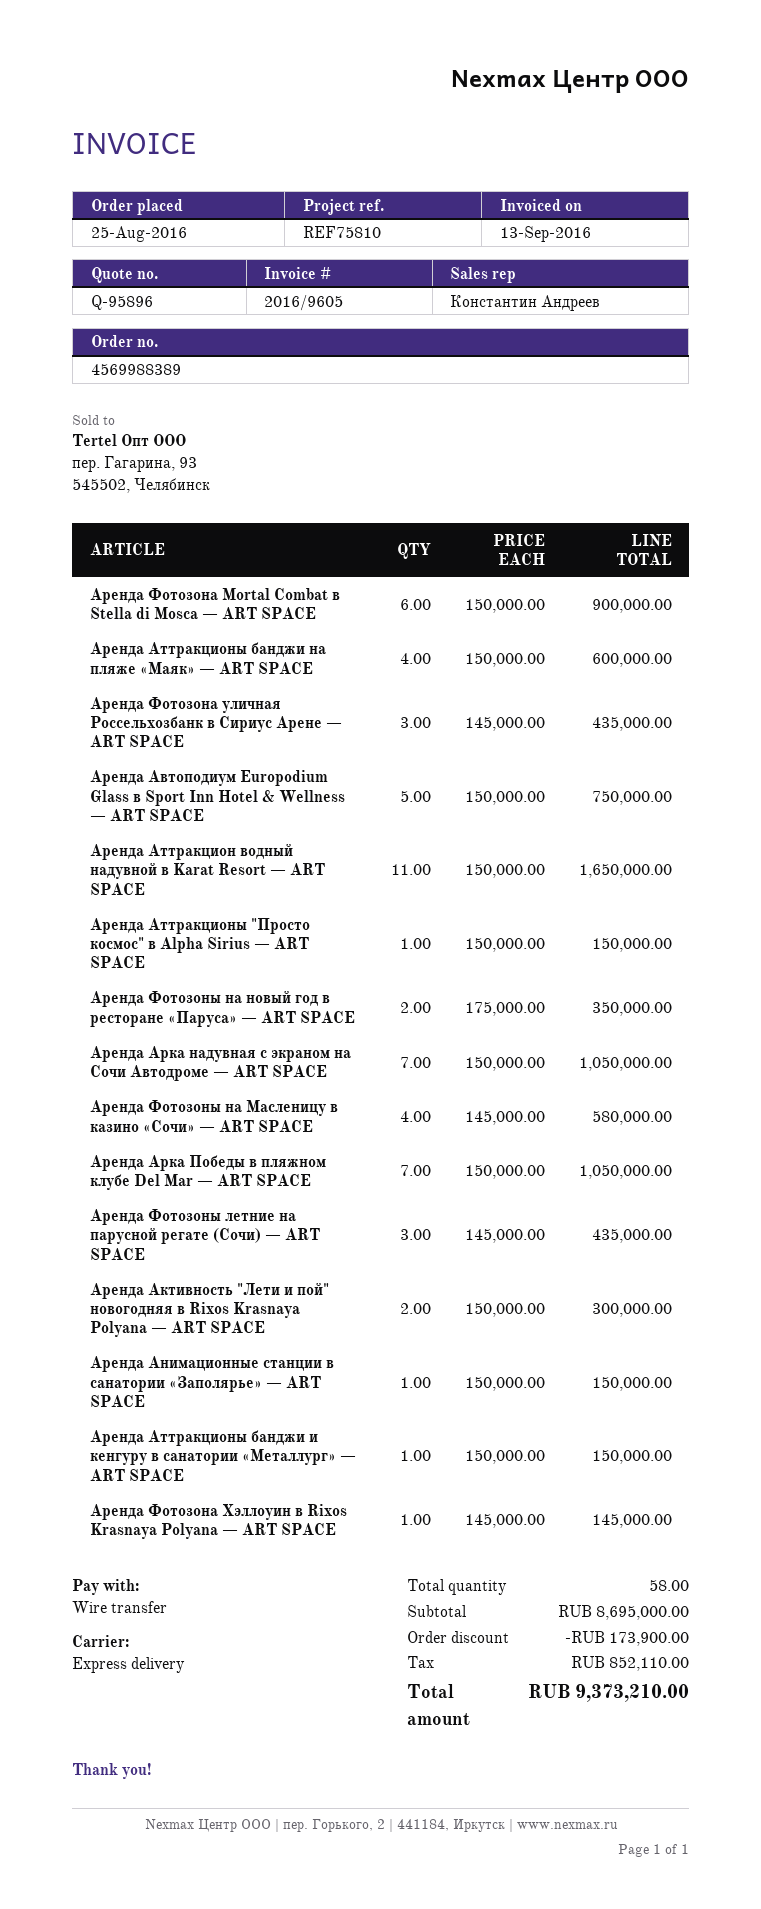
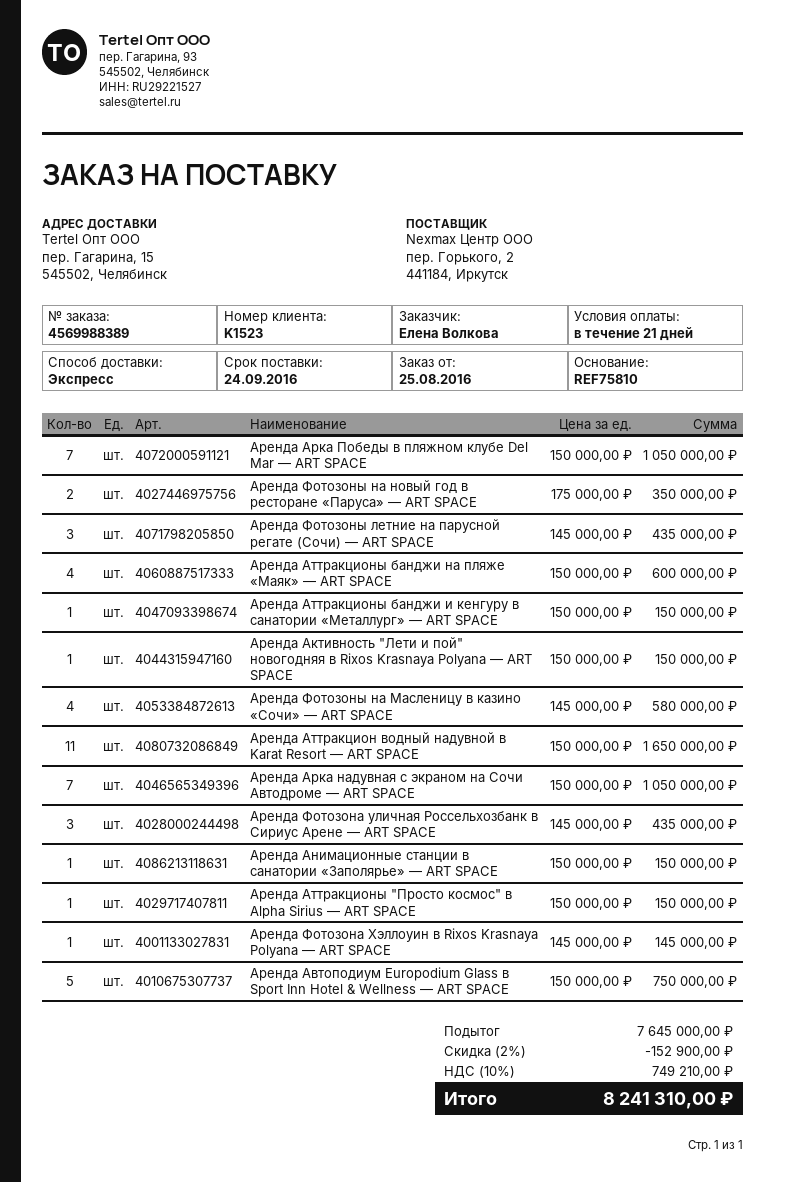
Аренда Фотозона Mortal Combat в Stella di Mosca — ART SPACE: 6 x 150000.00 = 900000.00 -> none
Аренда Активность "Лети и пой" новогодняя в Rixos Krasnaya Polyana — ART SPACE: 2 x 150000.00 = 300000.00 -> 1 x 150000.00 = 150000.00
subtotal: 8695000.00 -> 7645000.00
discount: 173900.00 -> 152900.00
tax: 852110.00 -> 749210.00
total: 9373210.00 -> 8241310.00

